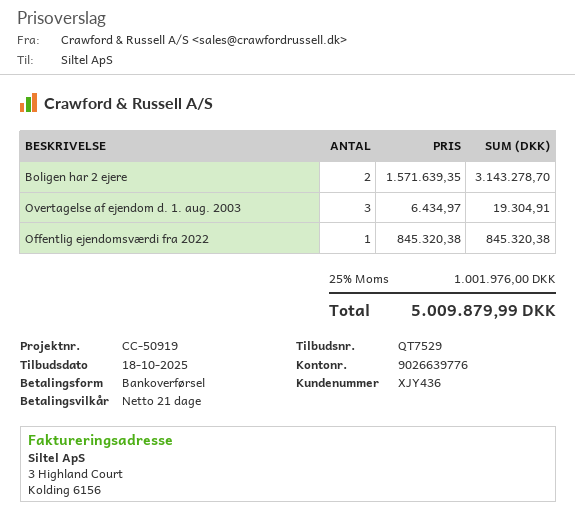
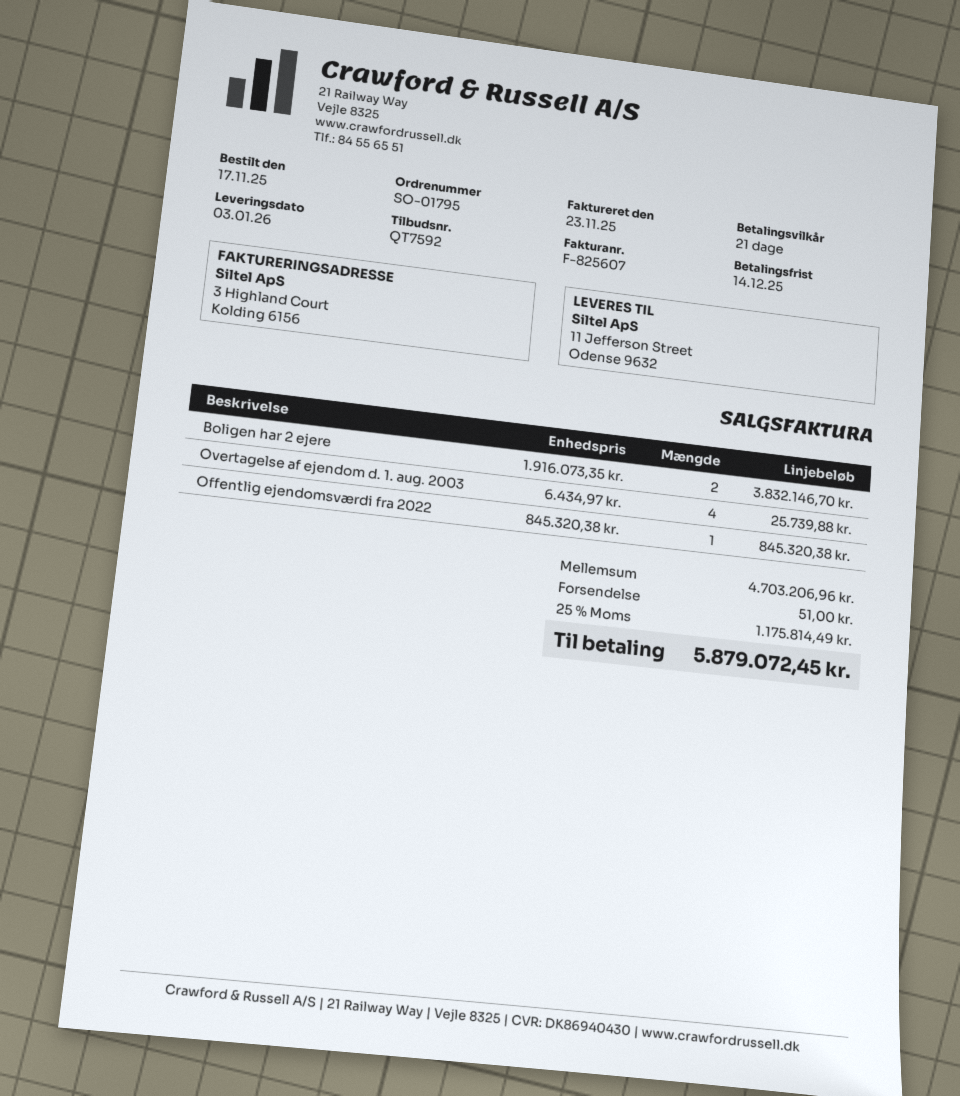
quote number: QT7529 -> QT7592
Boligen har 2 ejere: 2 x 1571639.35 = 3143278.70 -> 2 x 1916073.35 = 3832146.70
Overtagelse af ejendom d. 1. aug. 2003: 3 x 6434.97 = 19304.91 -> 4 x 6434.97 = 25739.88
shipping: none -> 51.00
tax: 25% = 1001976.00 -> 25% = 1175814.49
total: 5009879.99 -> 5879072.45

